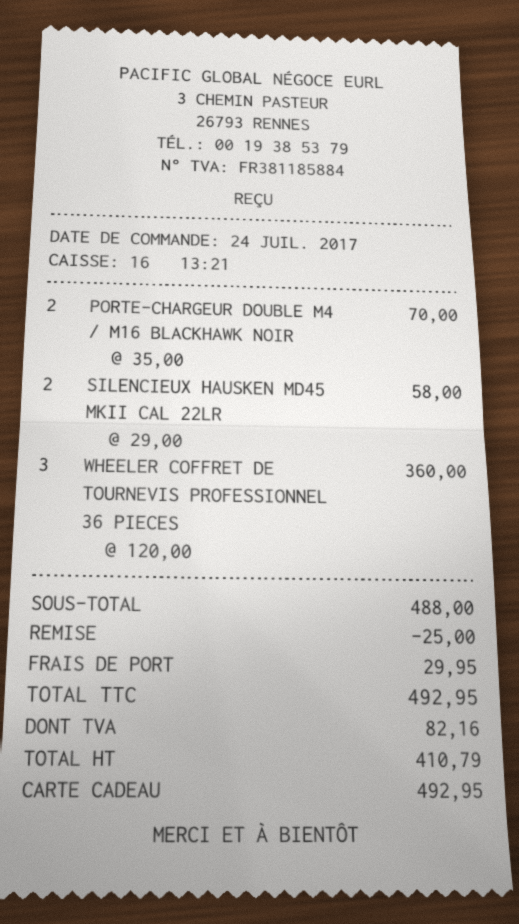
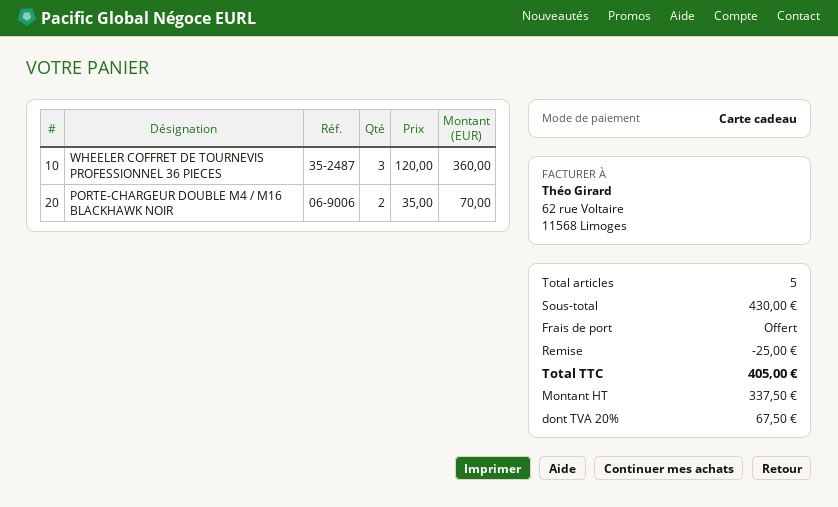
SILENCIEUX HAUSKEN MD45 MKII CAL 22LR: 2 x 29.00 = 58.00 -> none
subtotal: 488.00 -> 430.00
shipping: 29.95 -> 0.00
net: 410.79 -> 337.50
tax: 82.16 -> 67.50
total: 492.95 -> 405.00

